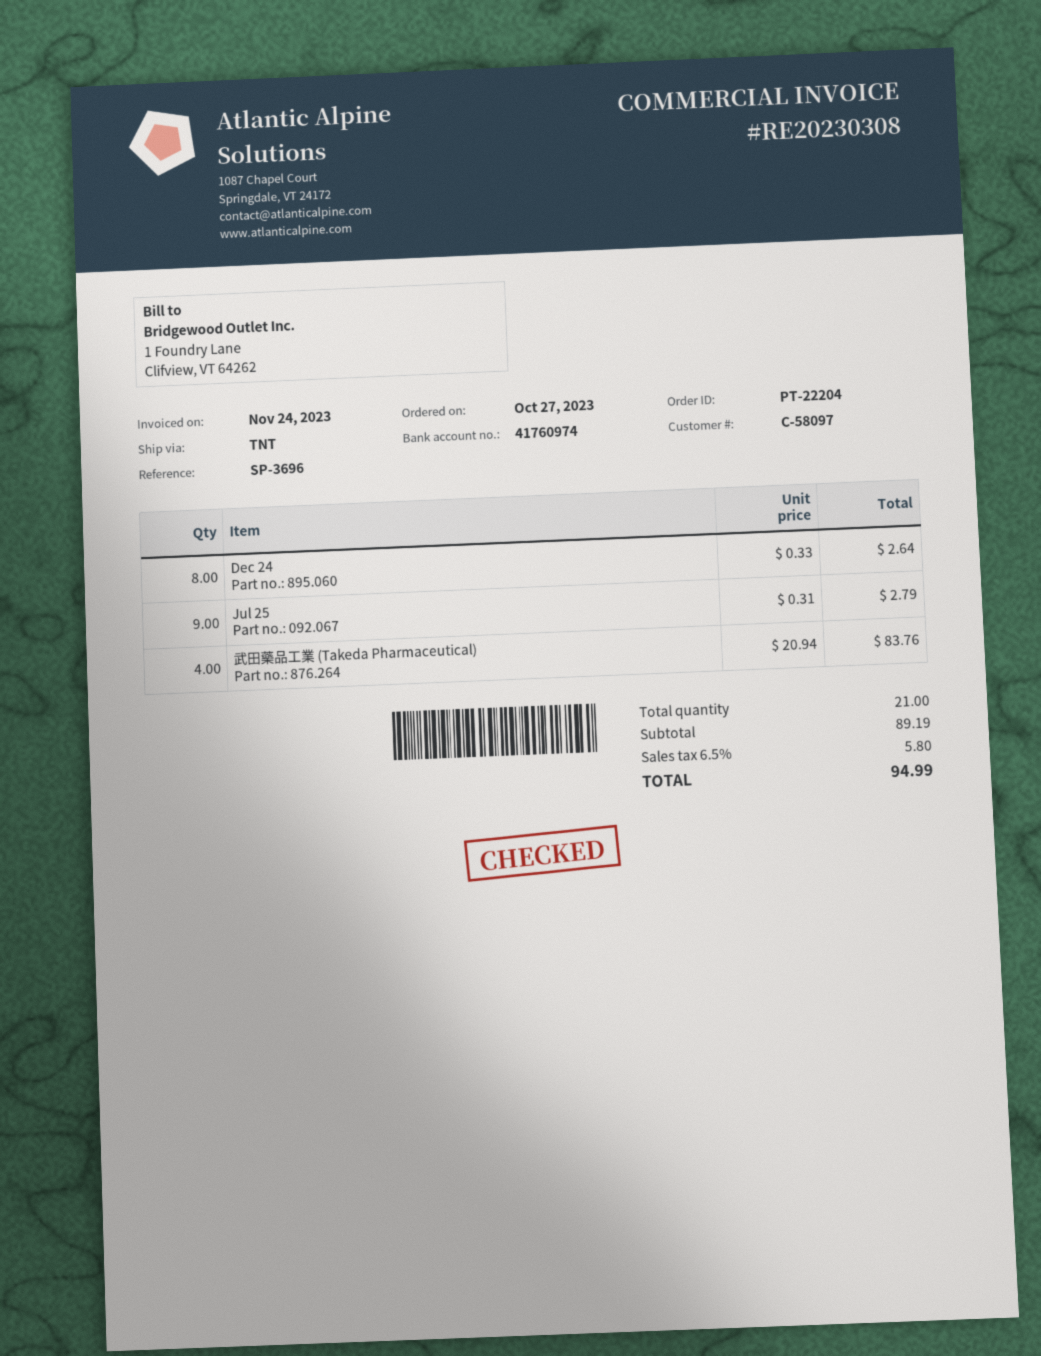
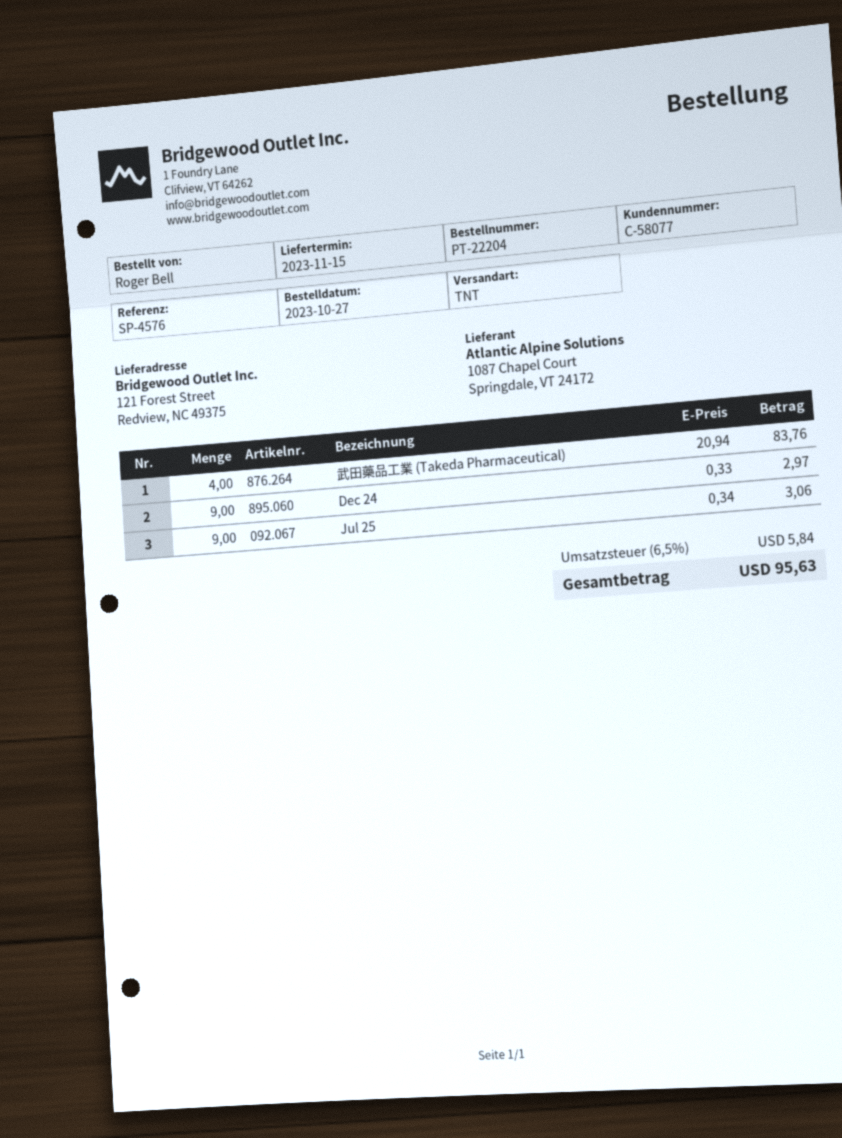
customer number: C-58097 -> C-58077
reference: SP-3696 -> SP-4576
Dec 24: 8 x 0.33 = 2.64 -> 9 x 0.33 = 2.97
Jul 25: 9 x 0.31 = 2.79 -> 9 x 0.34 = 3.06
tax: 6.5% = 5.80 -> 6.5% = 5.84
total: 94.99 -> 95.63

